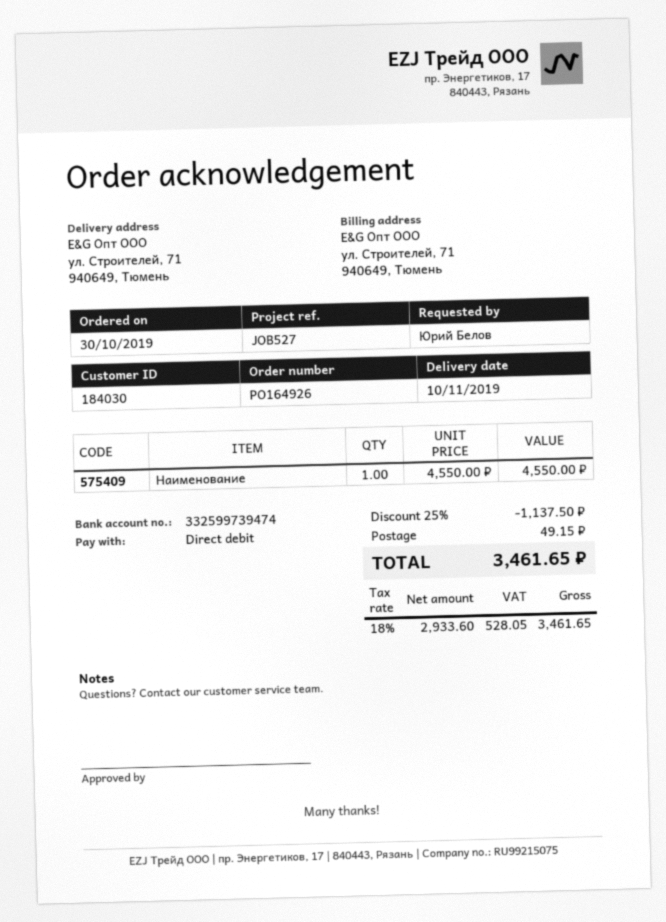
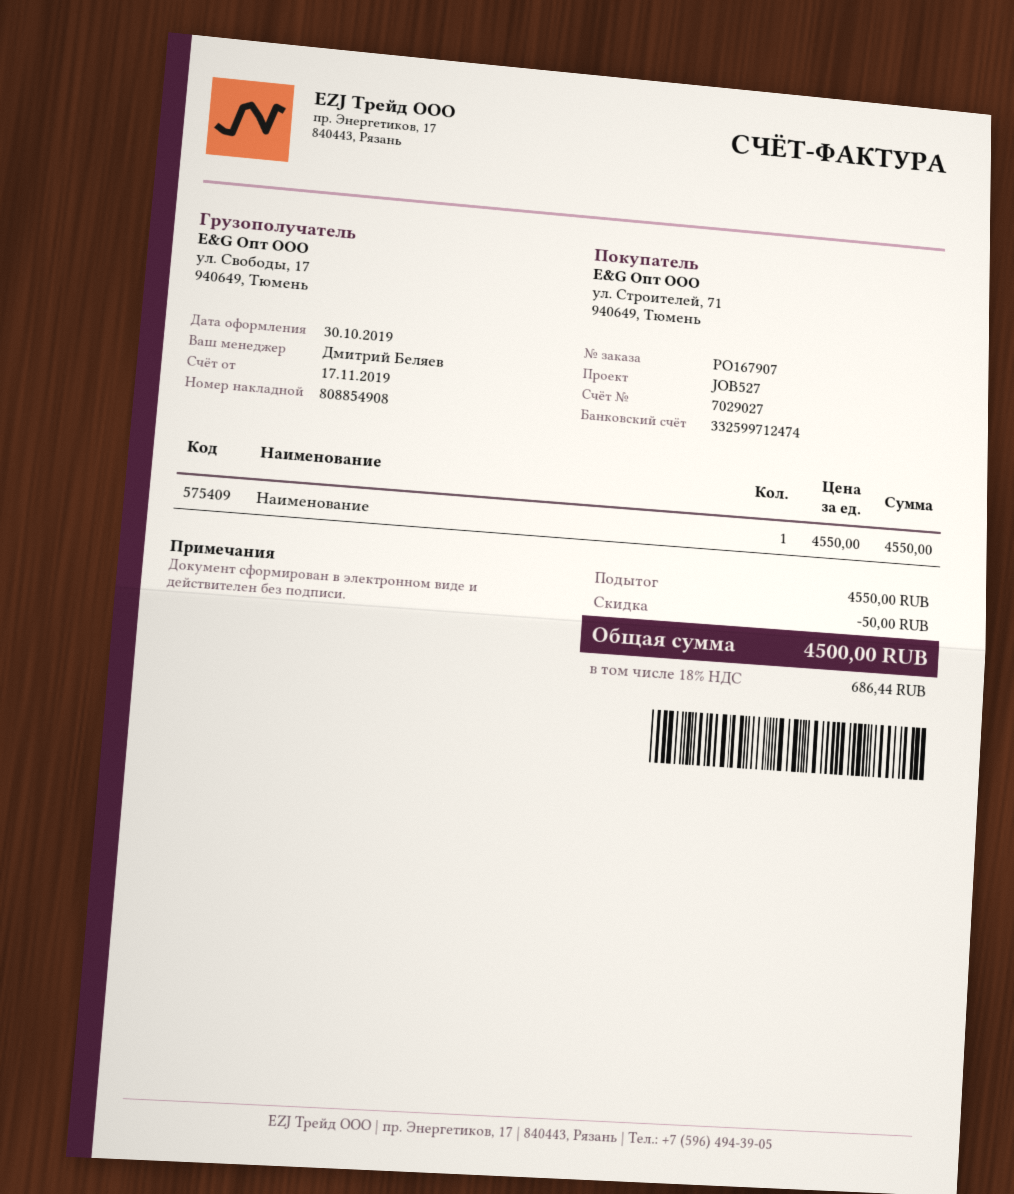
order number: PO164926 -> PO167907
bank account: 332599739474 -> 332599712474
ship to: ул. Строителей, 71, 940649, Тюмень -> ул. Свободы, 17, 940649, Тюмень
discount: 1137.50 -> 50.00
shipping: 49.15 -> none
tax: 18% = 528.05 -> 18% = 686.44
total: 3461.65 -> 4500.00

